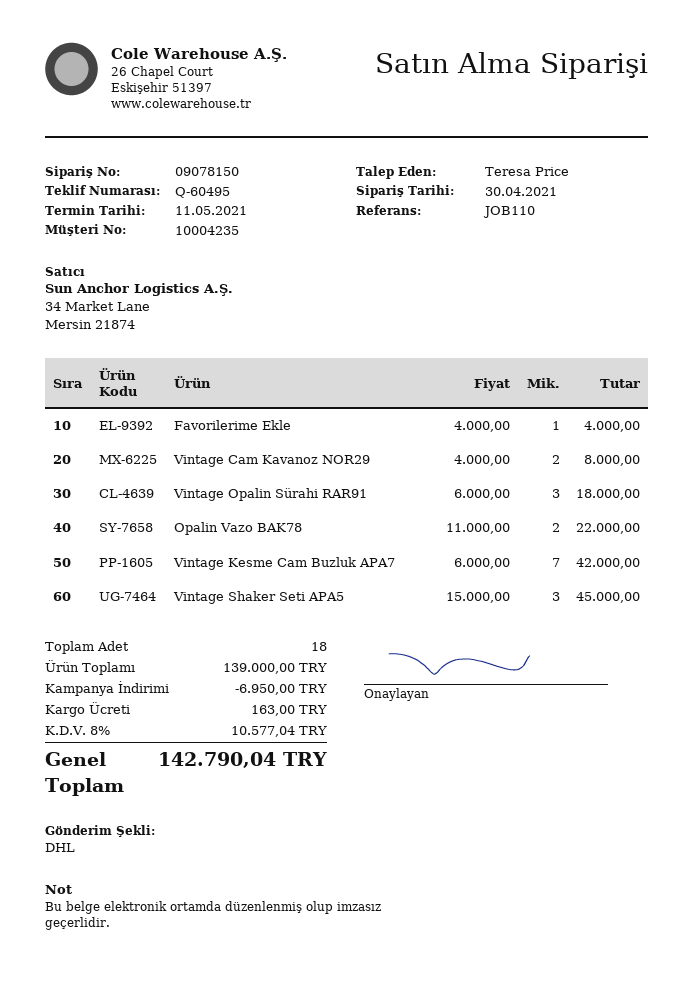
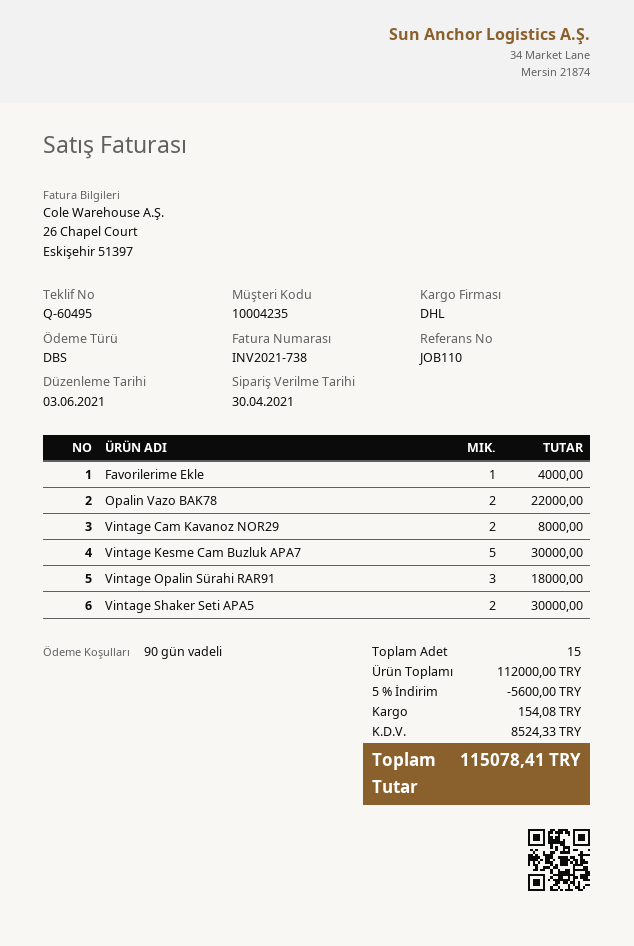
Vintage Kesme Cam Buzluk APA7: 7 for 42000.00 -> 5 for 30000.00
Vintage Shaker Seti APA5: 3 for 45000.00 -> 2 for 30000.00
total quantity: 18 -> 15
subtotal: 139000.00 -> 112000.00
discount: 6950.00 -> 5600.00
shipping: 163.00 -> 154.08
tax: 10577.04 -> 8524.33
total: 142790.04 -> 115078.41

